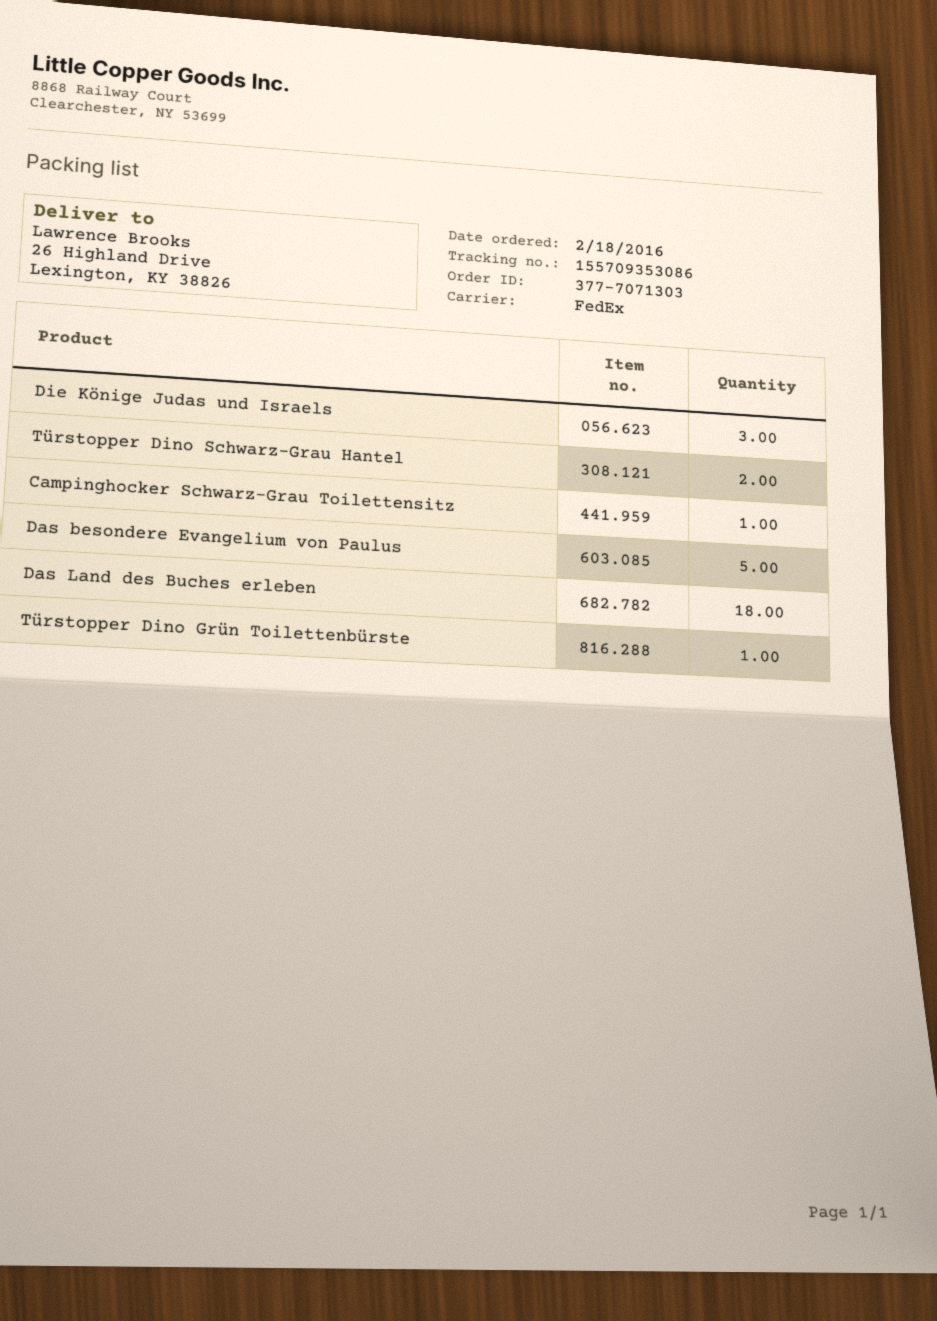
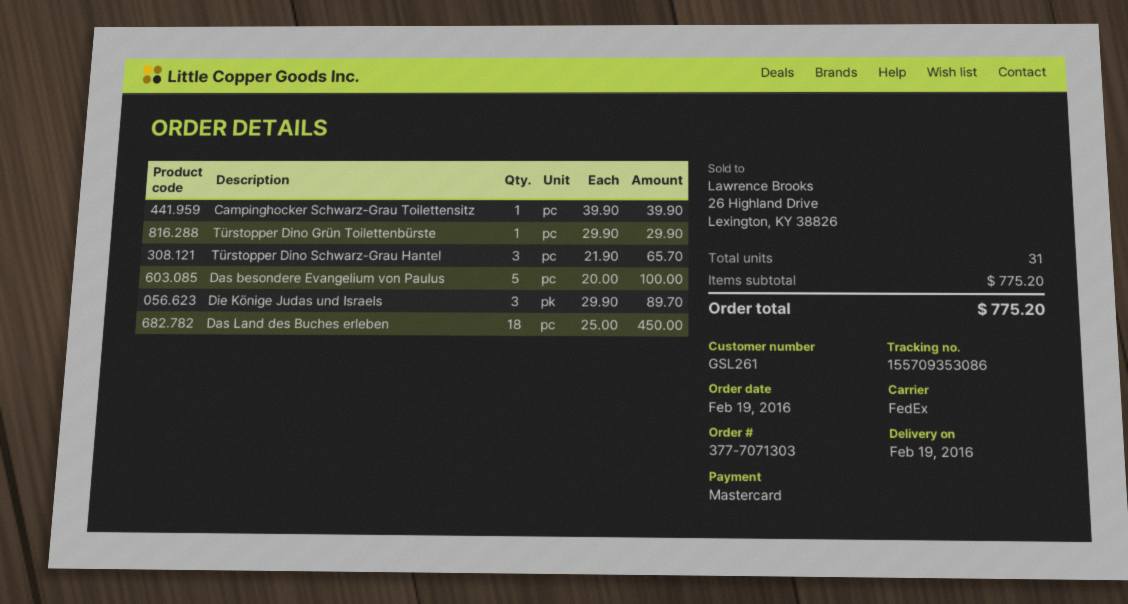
order date: 2016-02-18 -> 2016-02-19
Türstopper Dino Schwarz-Grau Hantel: 2 -> 3

